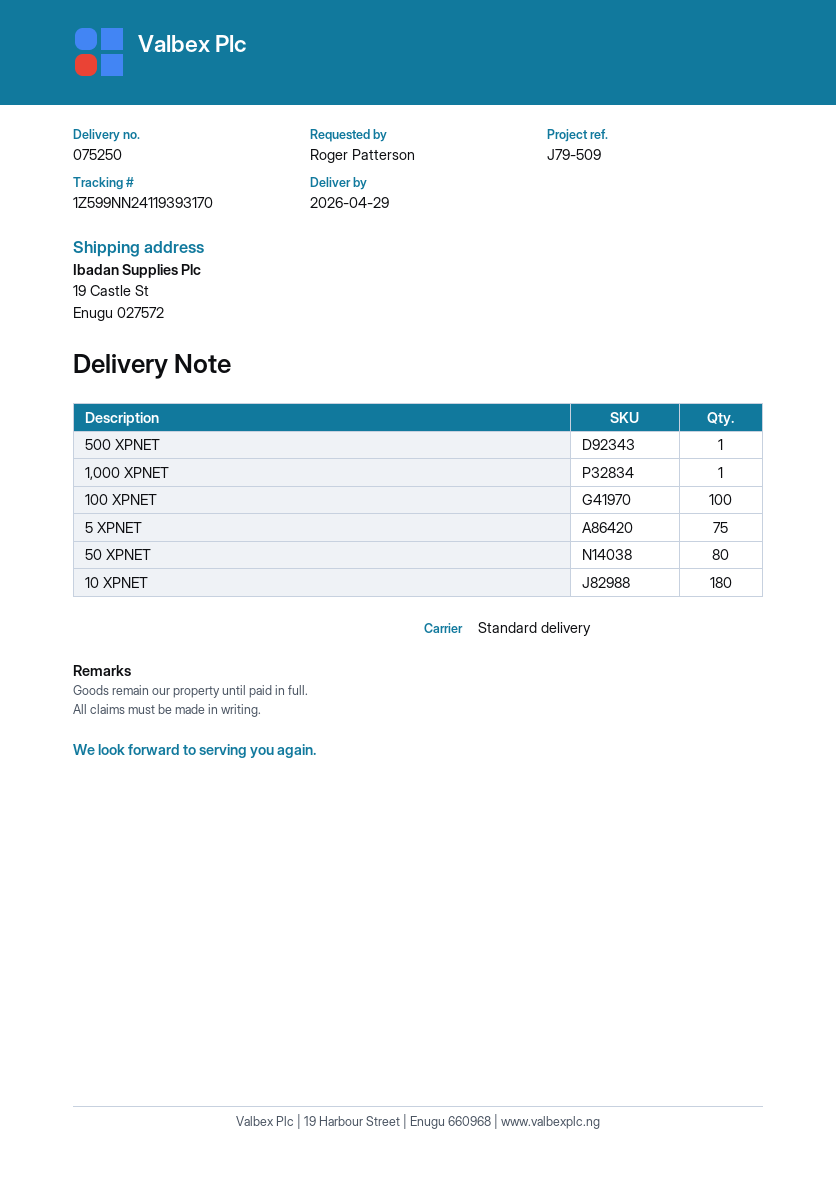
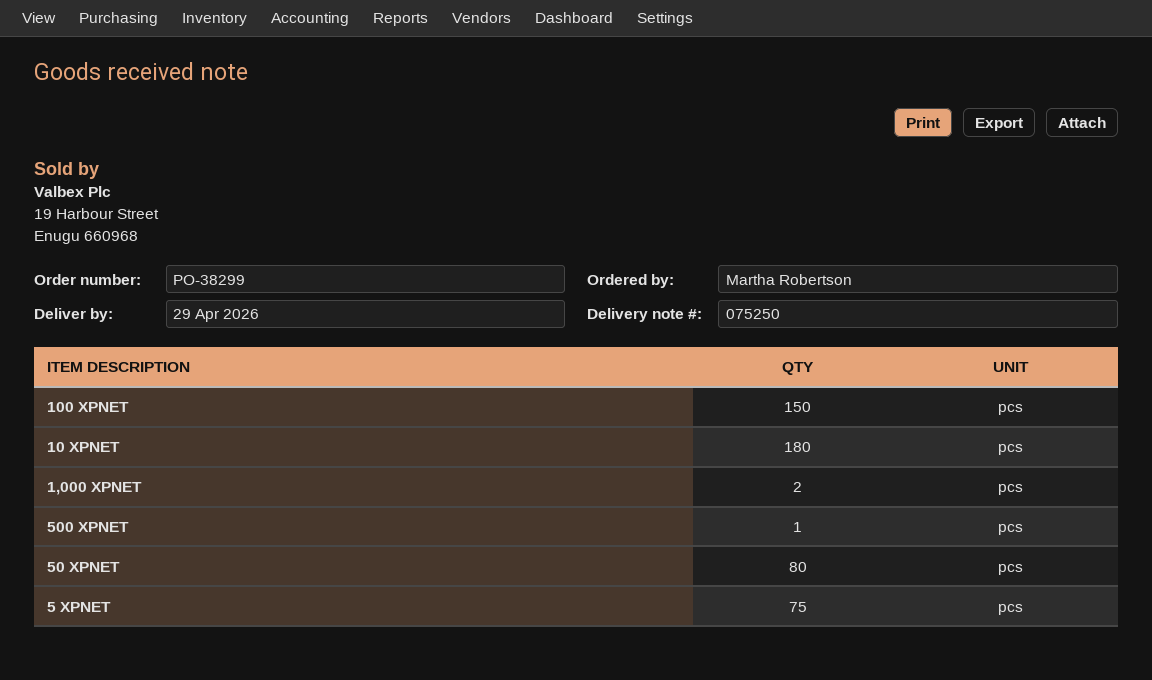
ordered by: Roger Patterson -> Martha Robertson
1,000 XPNET: 1 -> 2
100 XPNET: 100 -> 150

